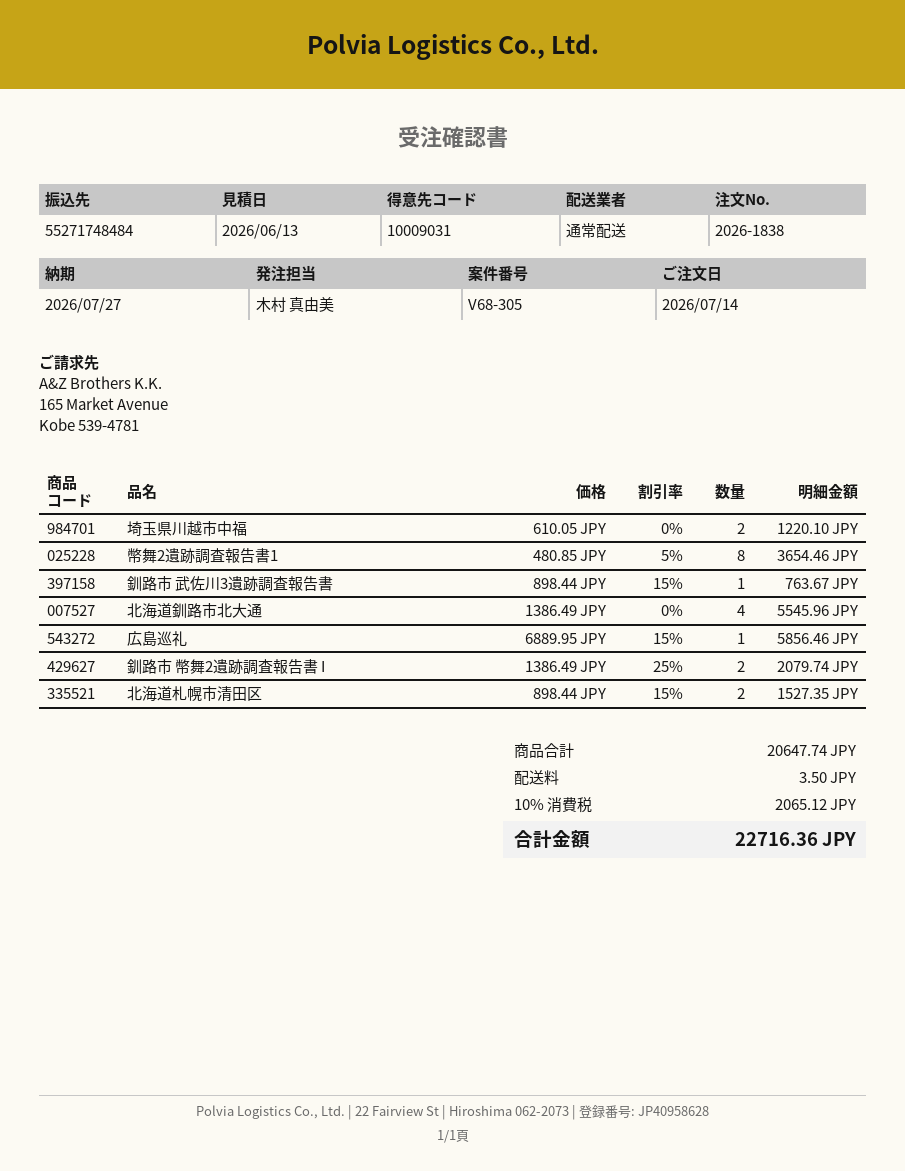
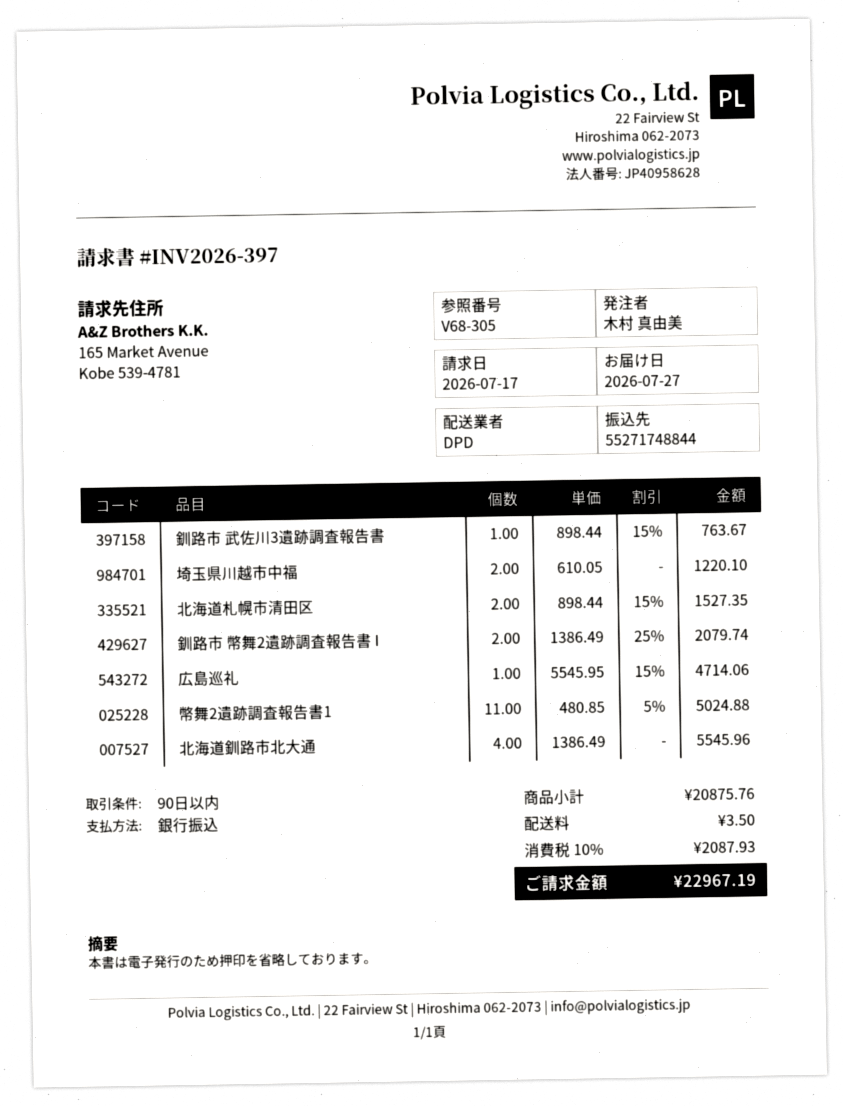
bank account: 55271748484 -> 55271748844
shipping method: standard -> DPD
幣舞2遺跡調査報告書1: 8 x 480.85 - 5% = 3654.46 -> 11 x 480.85 - 5% = 5024.88
広島巡礼: 1 x 6889.95 - 15% = 5856.46 -> 1 x 5545.95 - 15% = 4714.06
subtotal: 20647.74 -> 20875.76
tax: 10% = 2065.12 -> 10% = 2087.93
total: 22716.36 -> 22967.19

